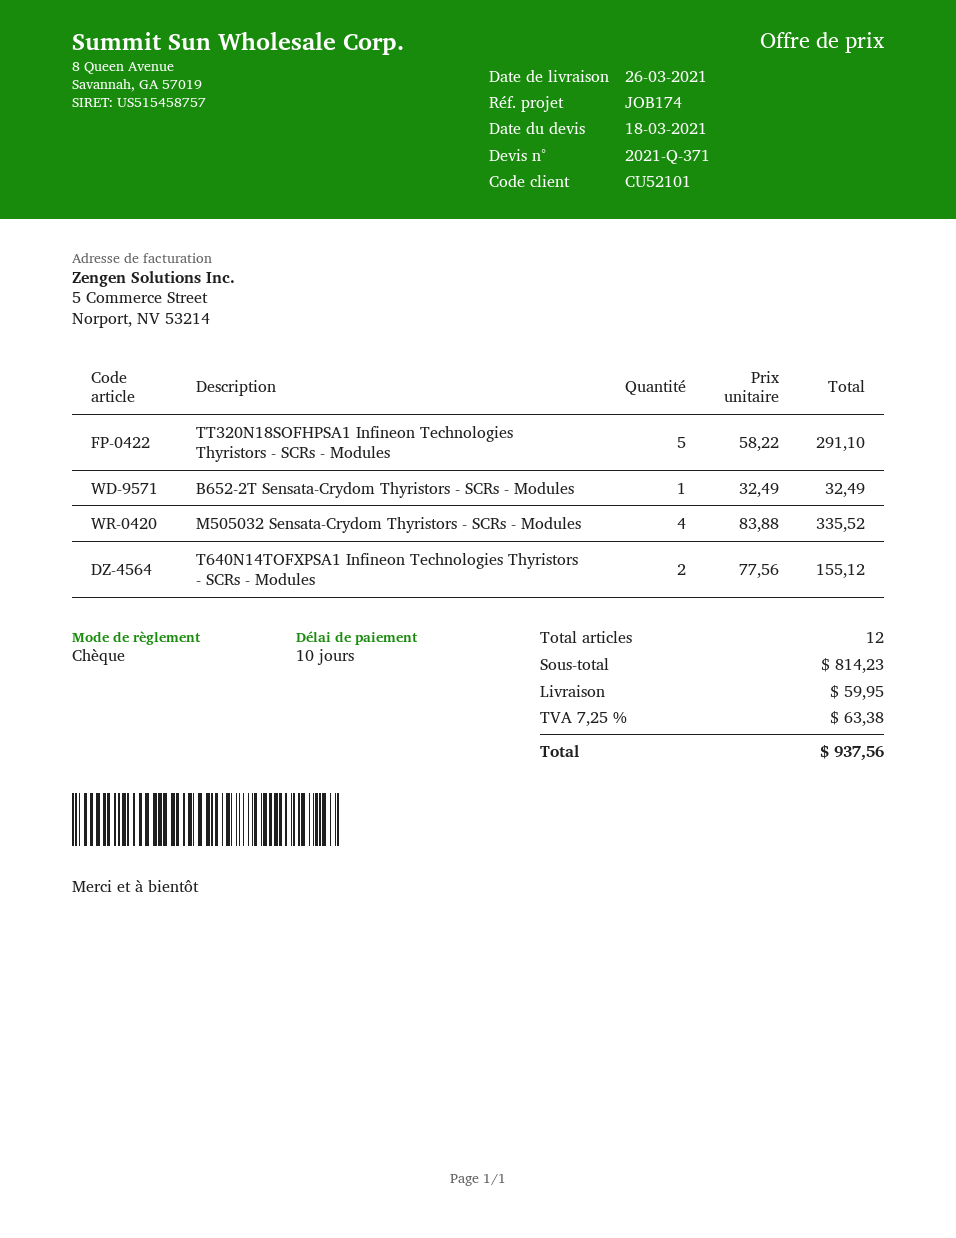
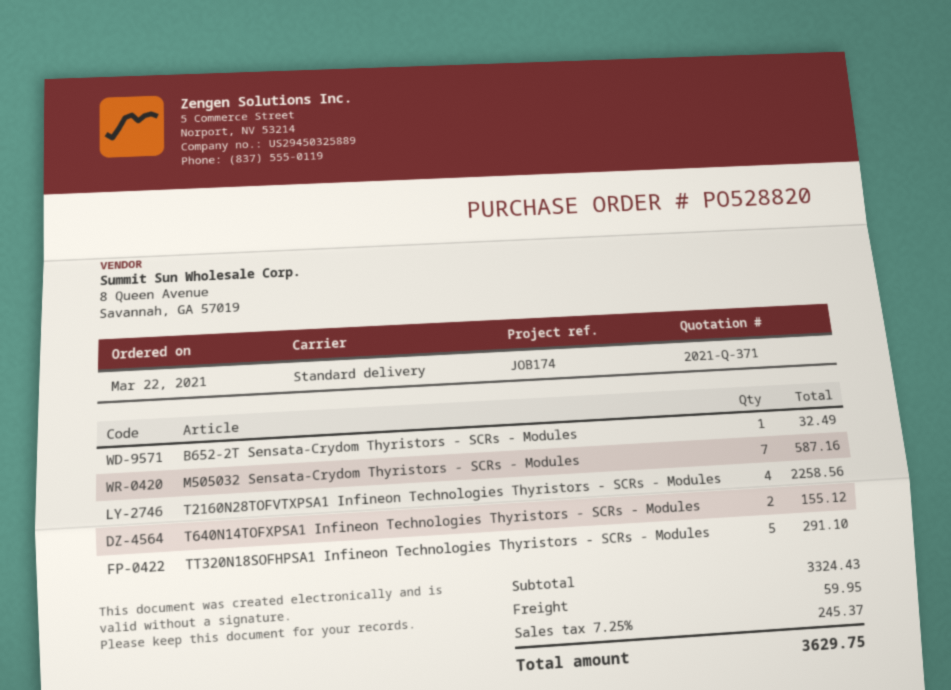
M505032 Sensata-Crydom Thyristors - SCRs - Modules: 4 for 335.52 -> 7 for 587.16
T2160N28TOFVTXPSA1 Infineon Technologies Thyristors - SCRs - Modules: none -> 4 for 2258.56
subtotal: 814.23 -> 3324.43
tax: 7.25% = 63.38 -> 7.25% = 245.37
total: 937.56 -> 3629.75

